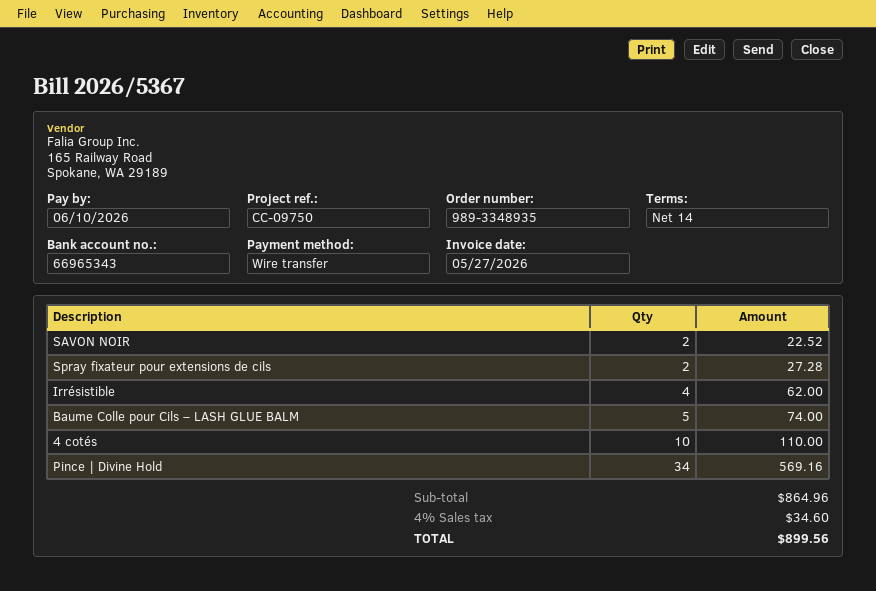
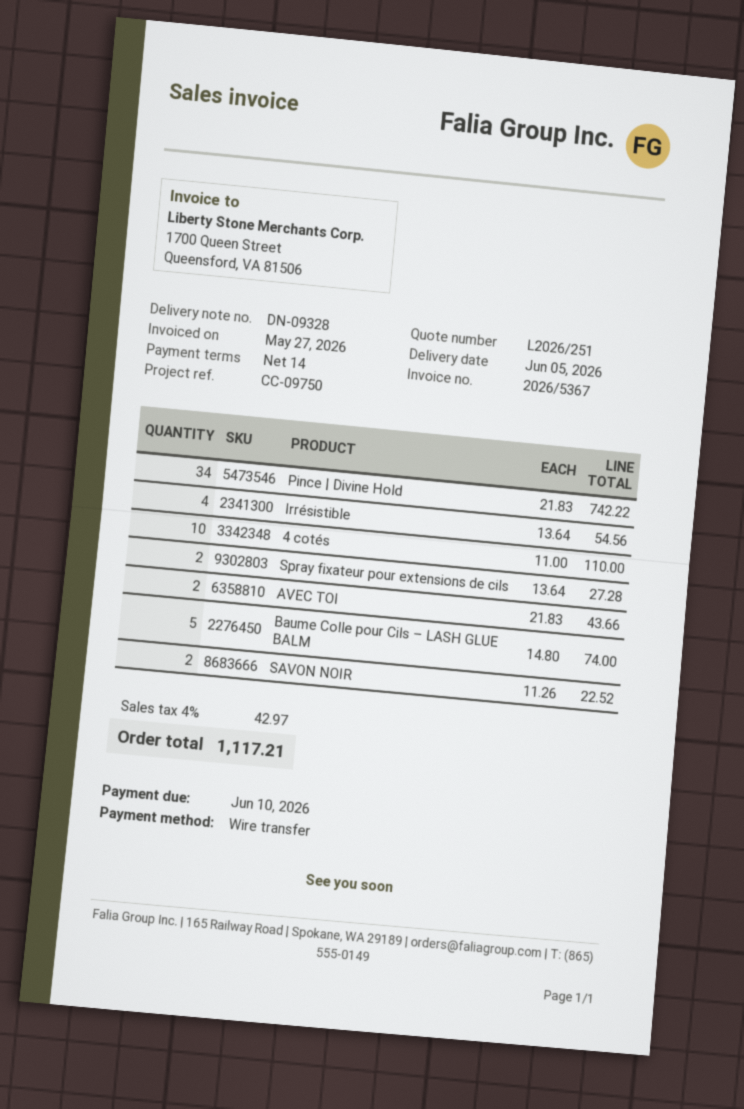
Irrésistible: 4 for 62.00 -> 4 for 54.56
Pince | Divine Hold: 34 for 569.16 -> 34 for 742.22
AVEC TOI: none -> 2 for 43.66
tax: 4% = 34.60 -> 4% = 42.97
total: 899.56 -> 1117.21

